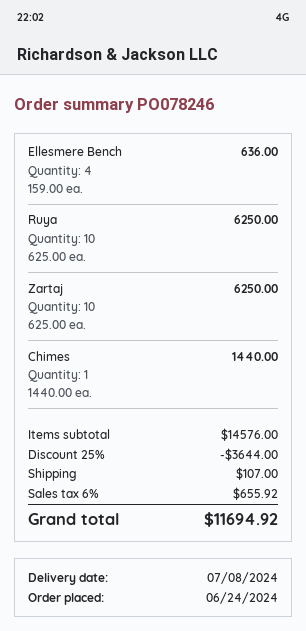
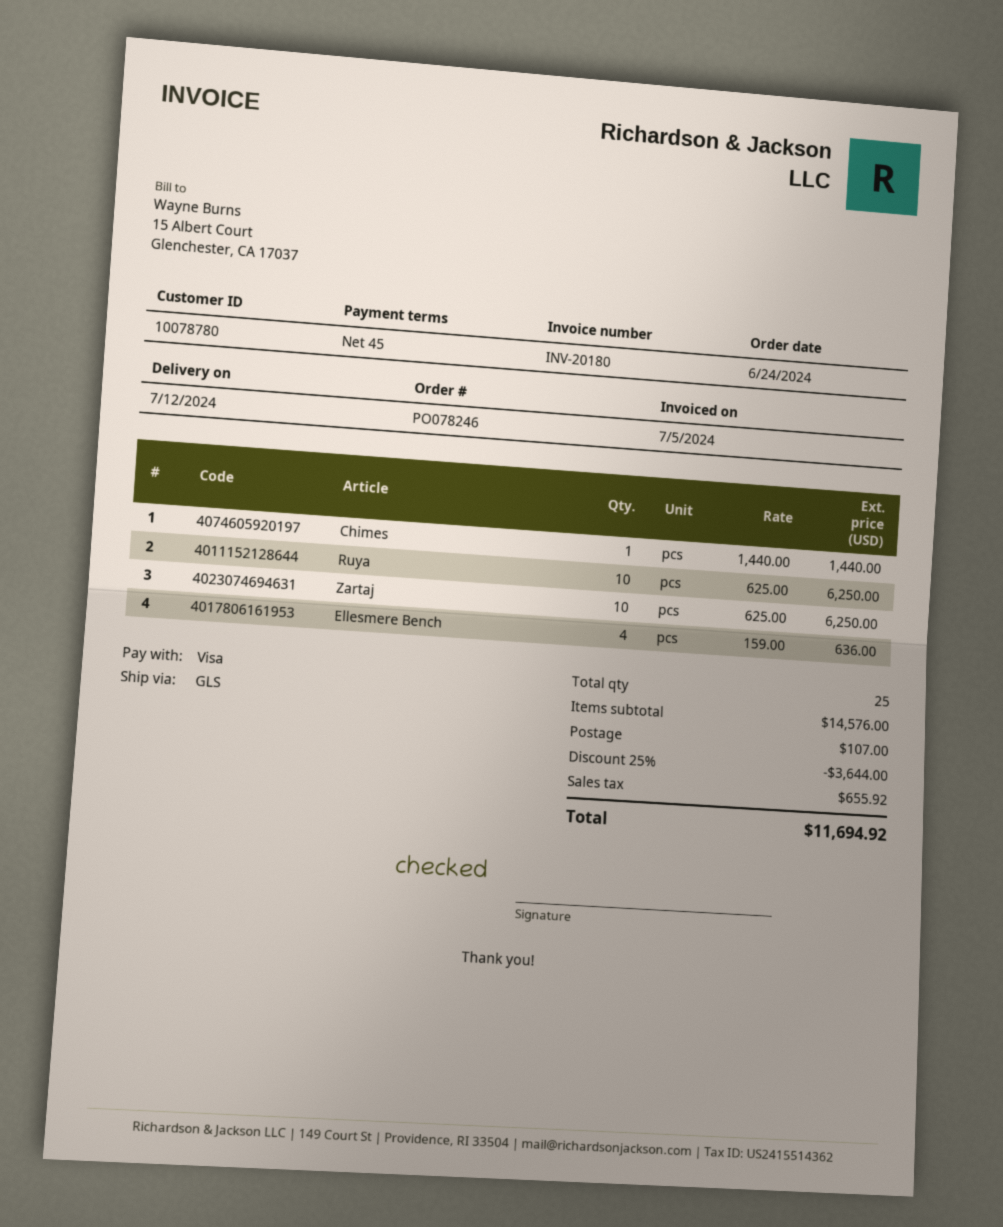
delivery date: 2024-07-08 -> 2024-07-12

